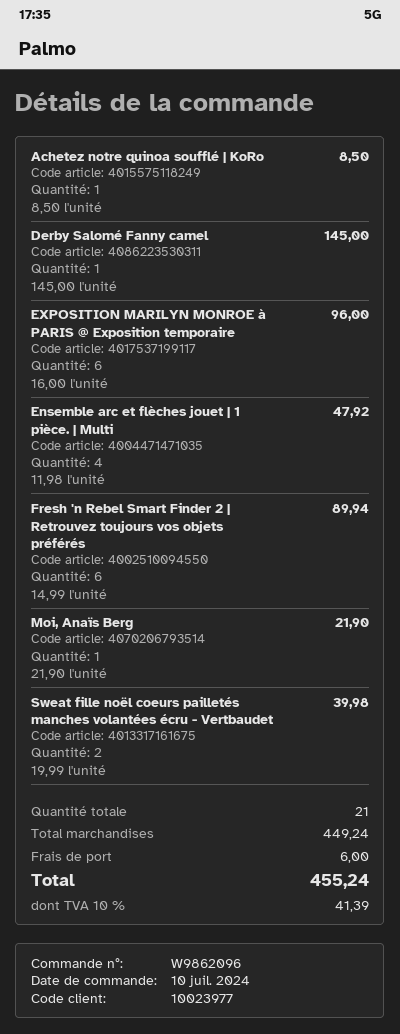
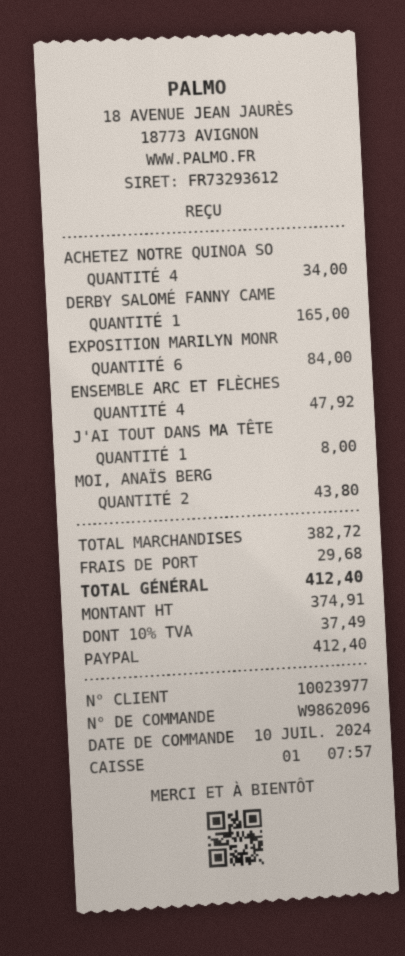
Achetez notre quinoa soufflé | KoRo: 1 for 8.50 -> 4 for 34.00
Derby Salomé Fanny camel: 1 for 145.00 -> 1 for 165.00
EXPOSITION MARILYN MONROE à PARIS @ Exposition temporaire: 6 for 96.00 -> 6 for 84.00
Fresh 'n Rebel Smart Finder 2 | Retrouvez toujours vos objets préférés: 6 for 89.94 -> none
Moi, Anaïs Berg: 1 for 21.90 -> 2 for 43.80
Sweat fille noël coeurs pailletés manches volantées écru - Vertbaudet: 2 for 39.98 -> none
J'AI TOUT DANS MA TÊTE: none -> 1 for 8.00
subtotal: 449.24 -> 382.72
shipping: 6.00 -> 29.68
tax: 10% = 41.39 -> 10% = 37.49
total: 455.24 -> 412.40

